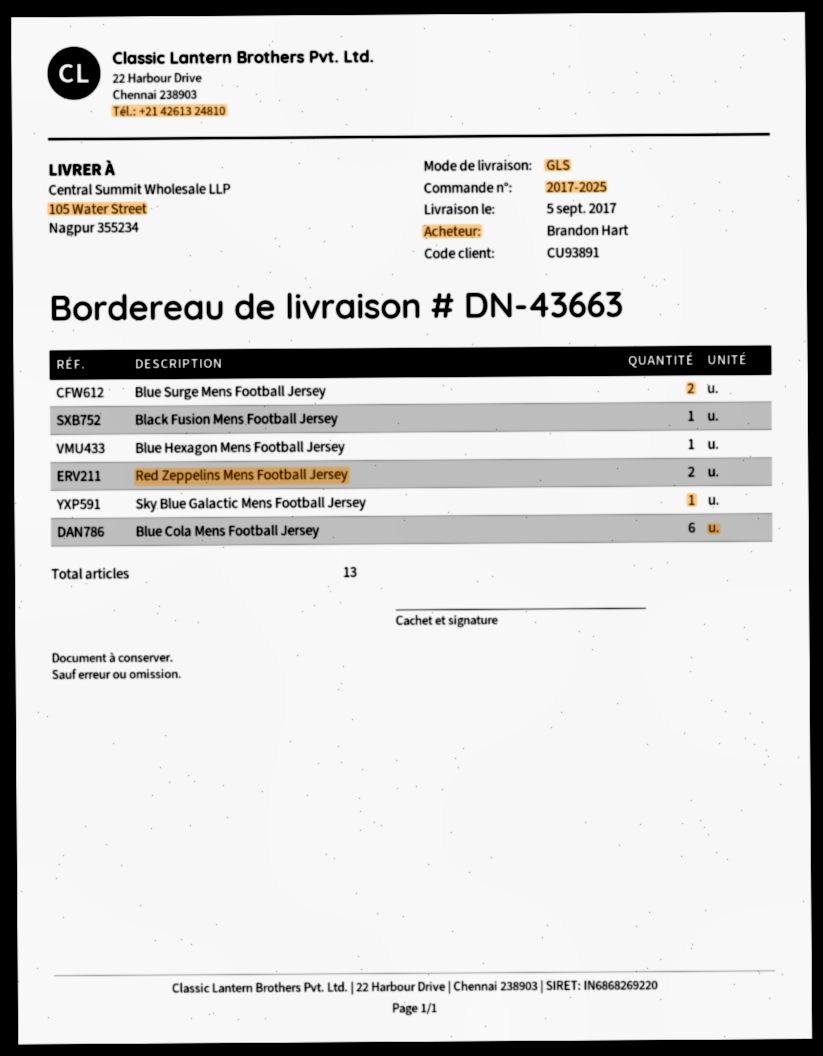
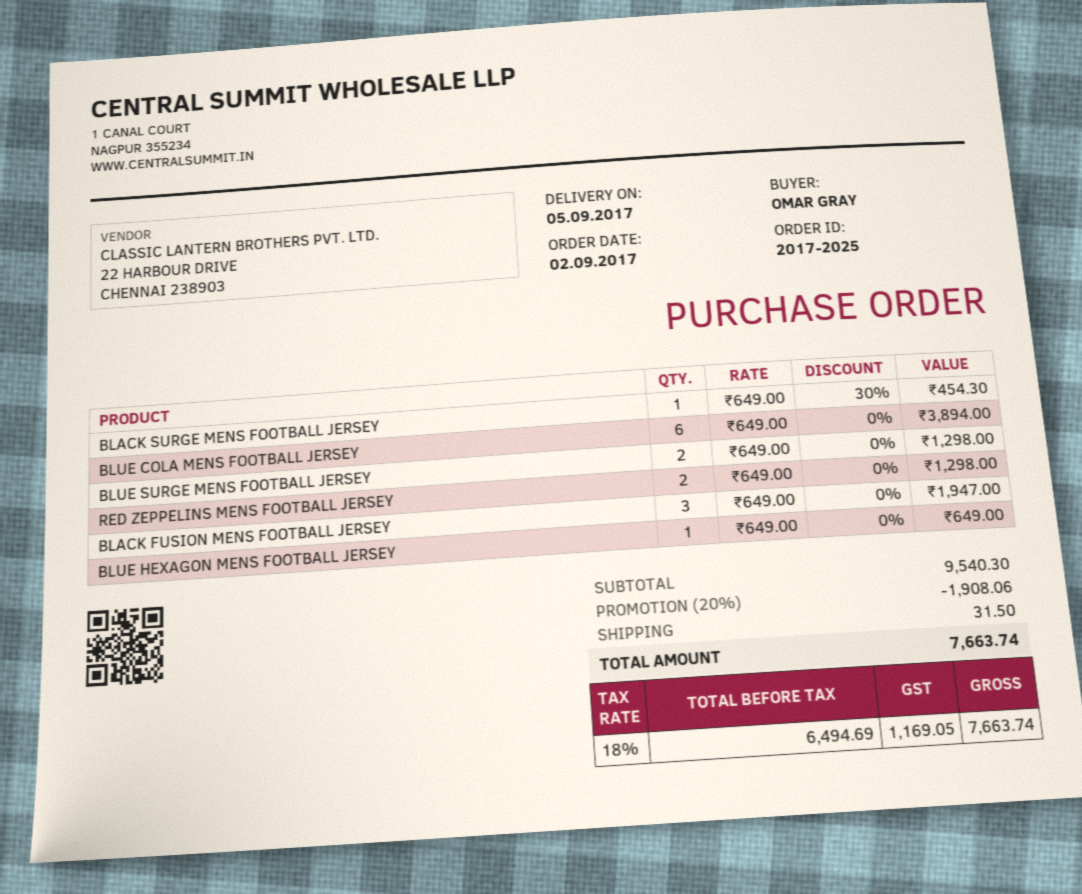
ordered by: Brandon Hart -> OMAR GRAY
Black Fusion Mens Football Jersey: 1 -> 3
Sky Blue Galactic Mens Football Jersey: 1 -> none
BLACK SURGE MENS FOOTBALL JERSEY: none -> 1

